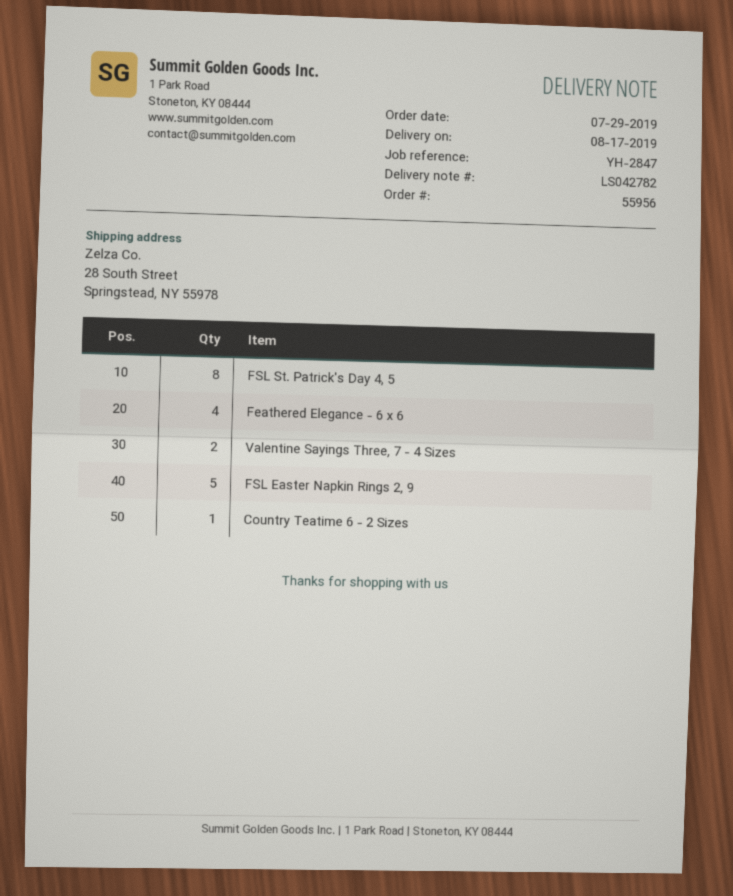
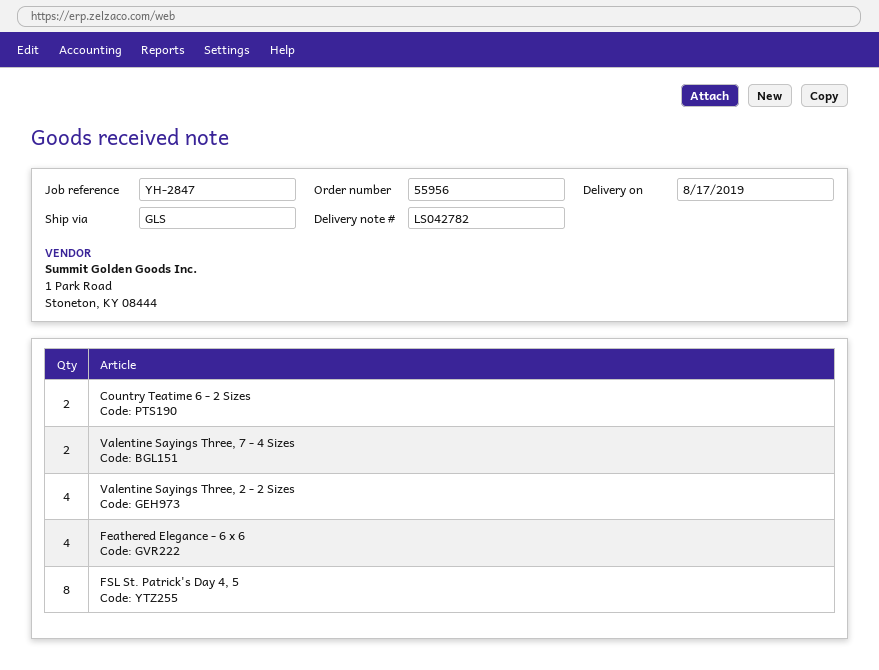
FSL Easter Napkin Rings 2, 9: 5 -> none
Country Teatime 6 - 2 Sizes: 1 -> 2
Valentine Sayings Three, 2 - 2 Sizes: none -> 4

